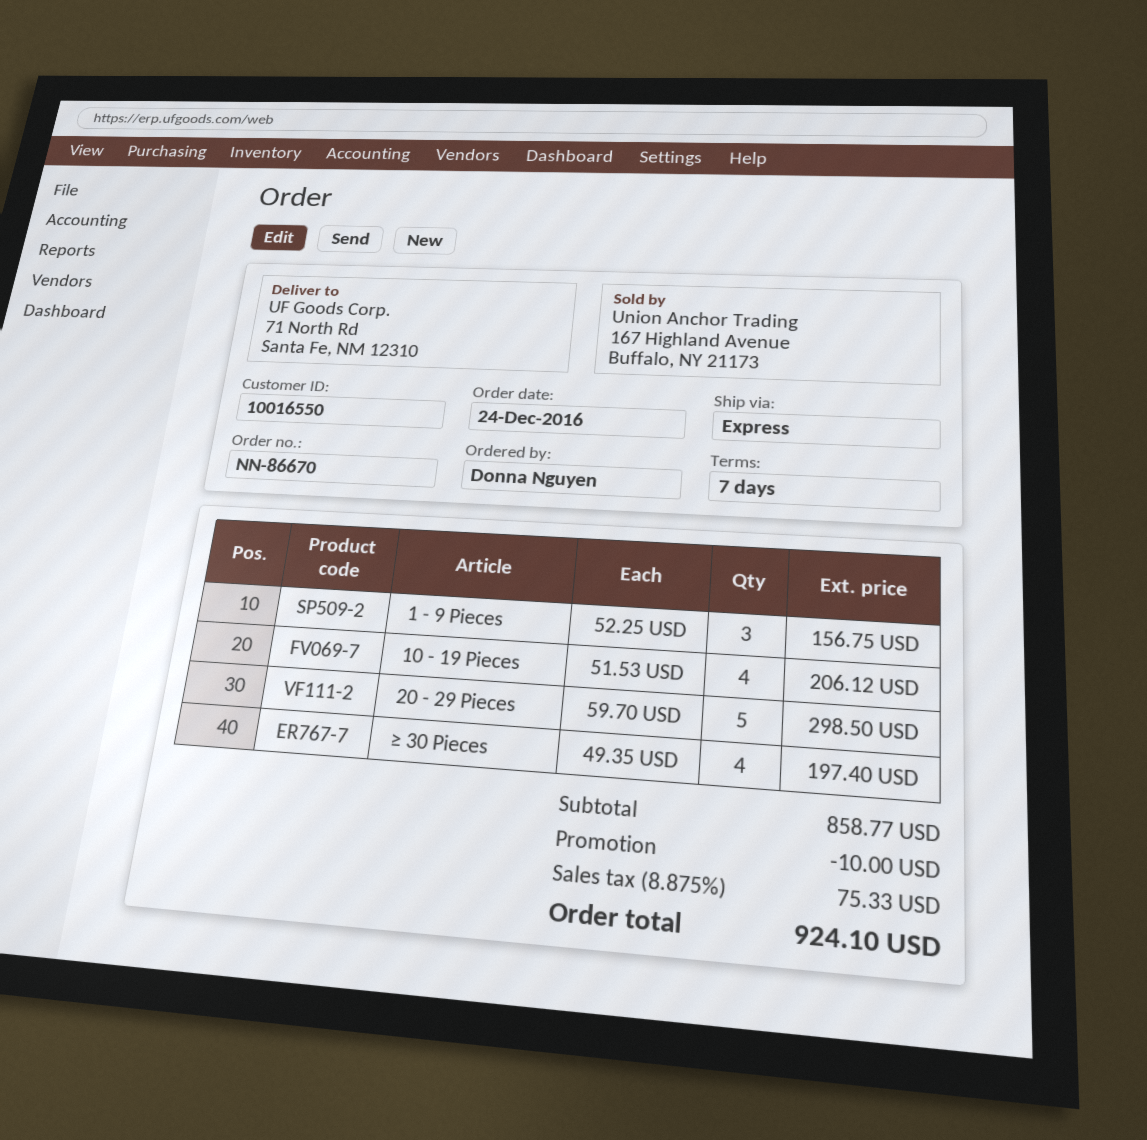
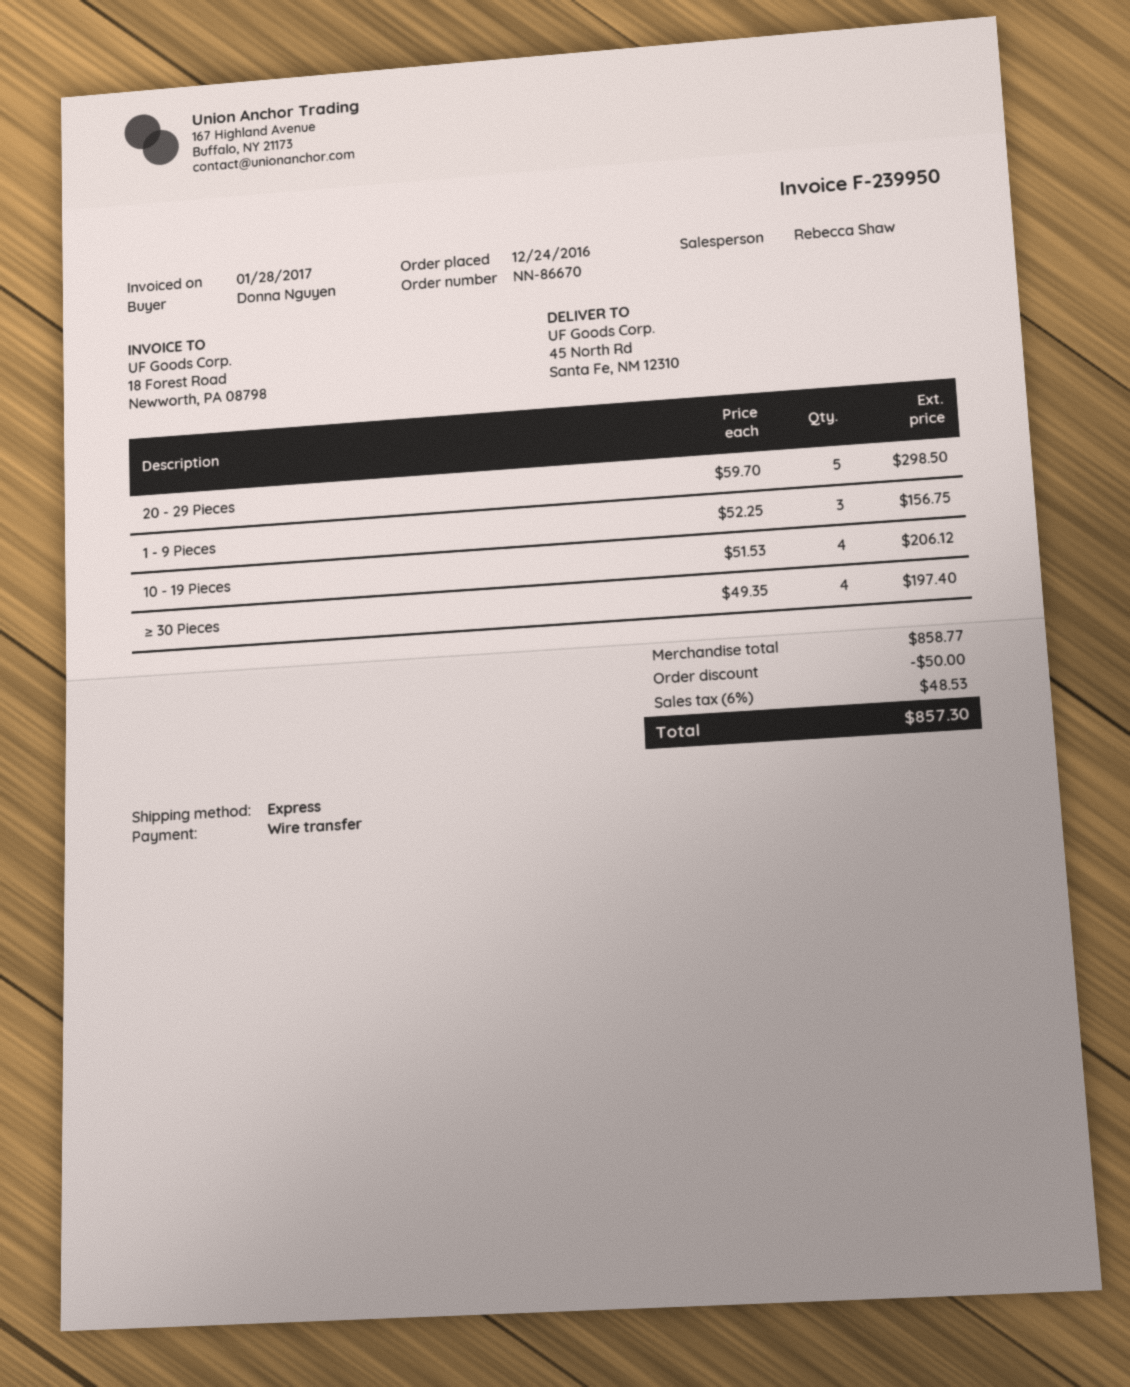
ship to: 71 North Rd, Santa Fe, NM 12310 -> 45 North Rd, Santa Fe, NM 12310
discount: 10.00 -> 50.00
tax: 8.875% = 75.33 -> 6% = 48.53
total: 924.10 -> 857.30

